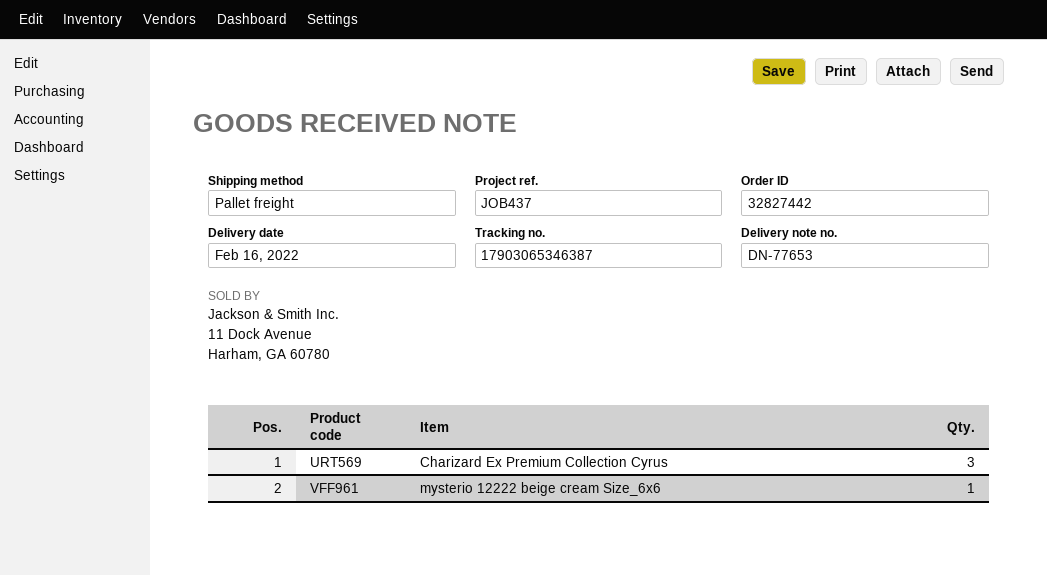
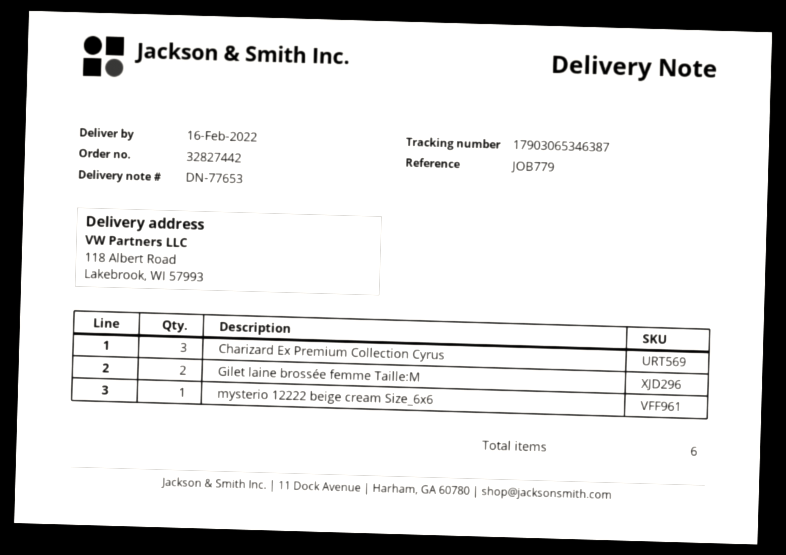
reference: JOB437 -> JOB779
Gilet laine brossée femme Taille:M: none -> 2

